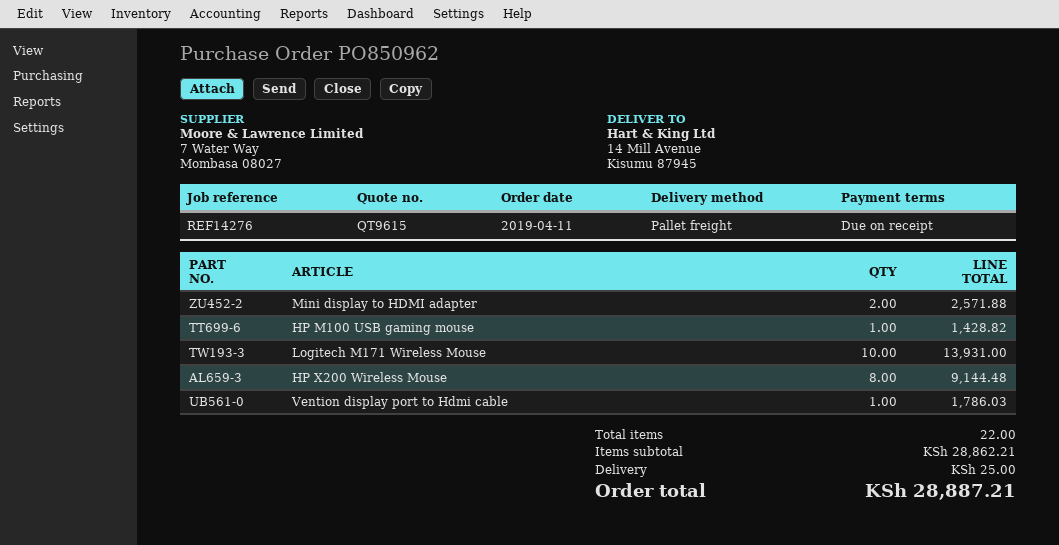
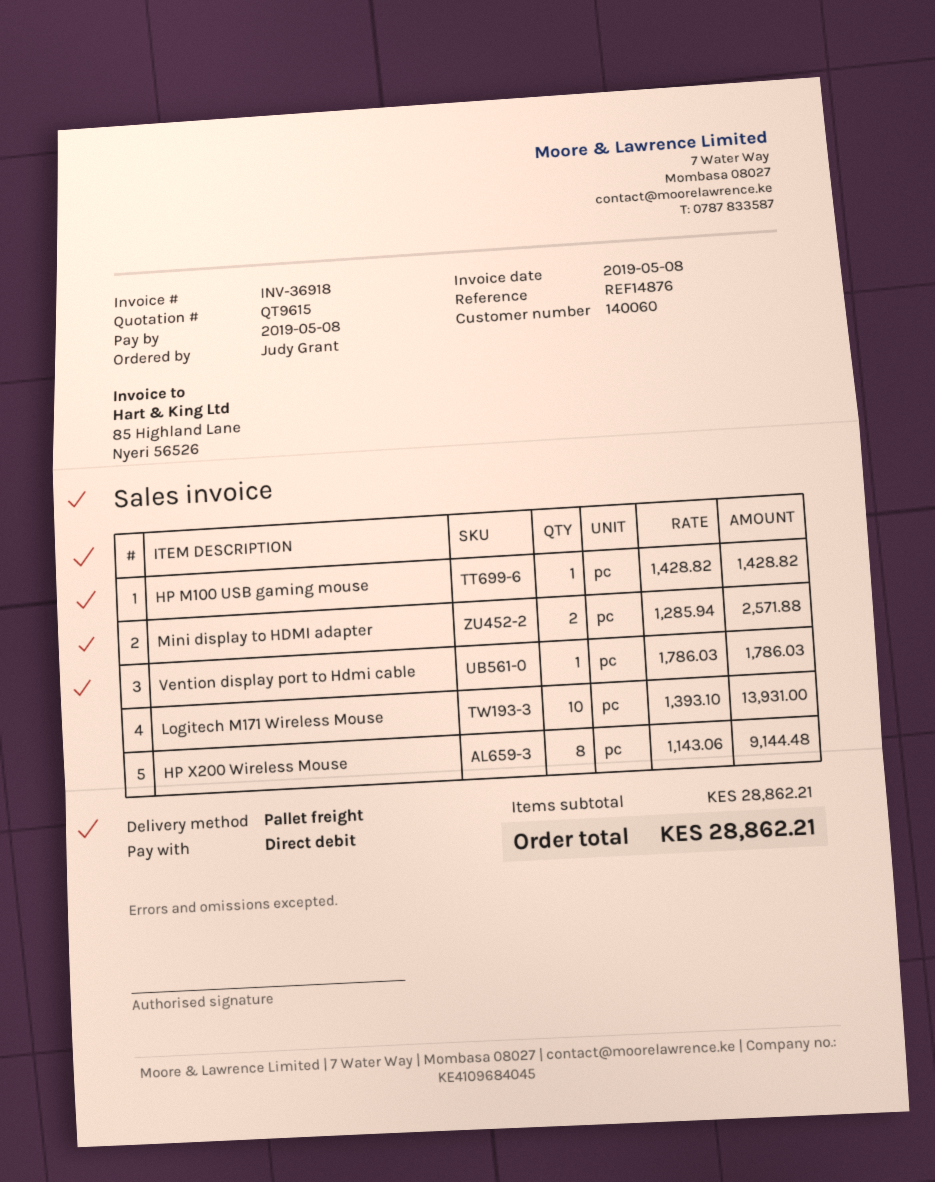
reference: REF14276 -> REF14876
shipping: 25.00 -> none
total: 28887.21 -> 28862.21

